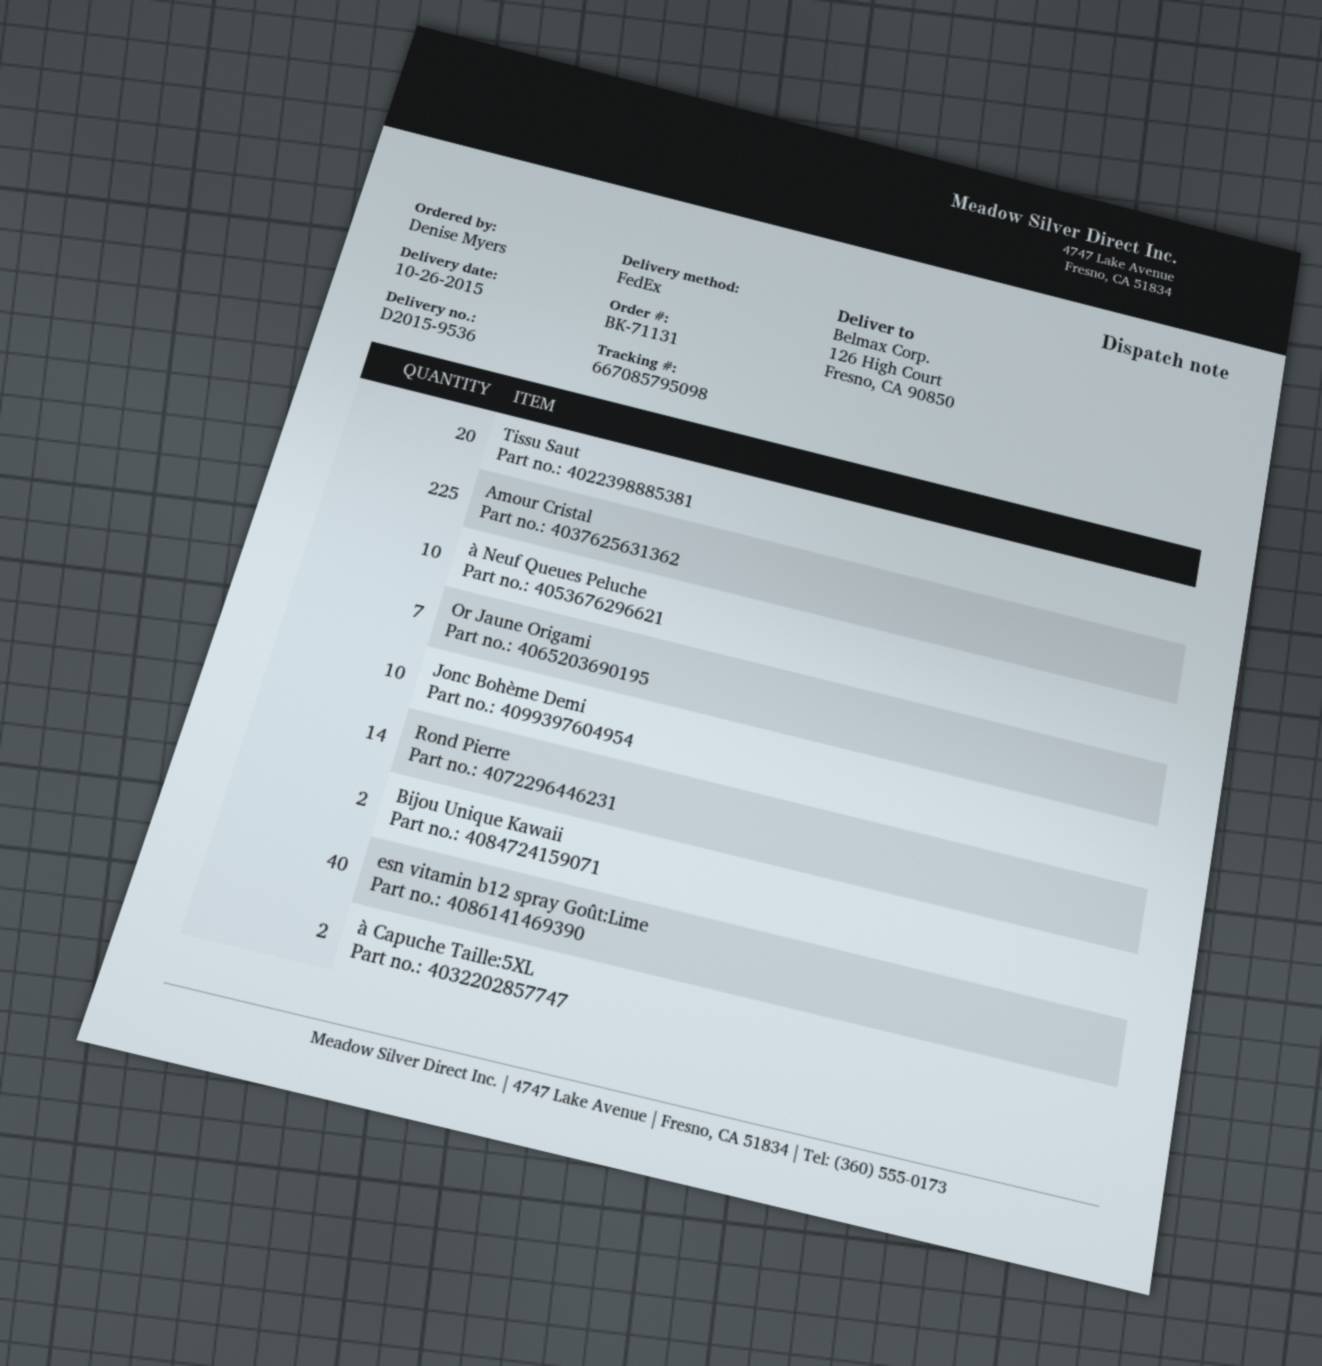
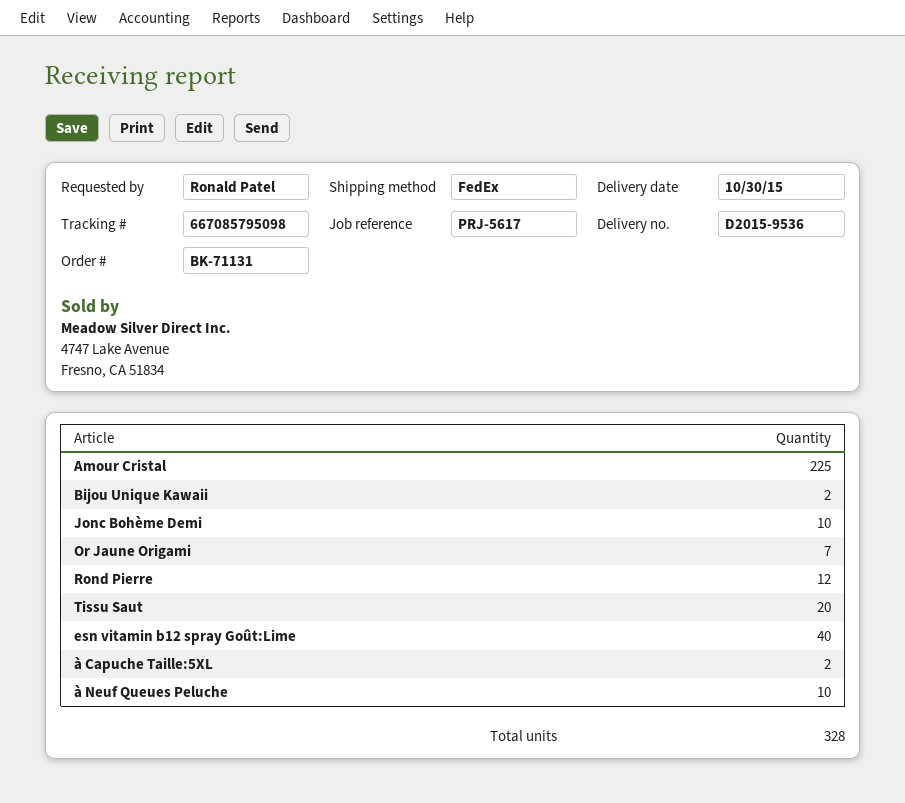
delivery date: 2015-10-26 -> 2015-10-30
ordered by: Denise Myers -> Ronald Patel
Rond Pierre: 14 -> 12

